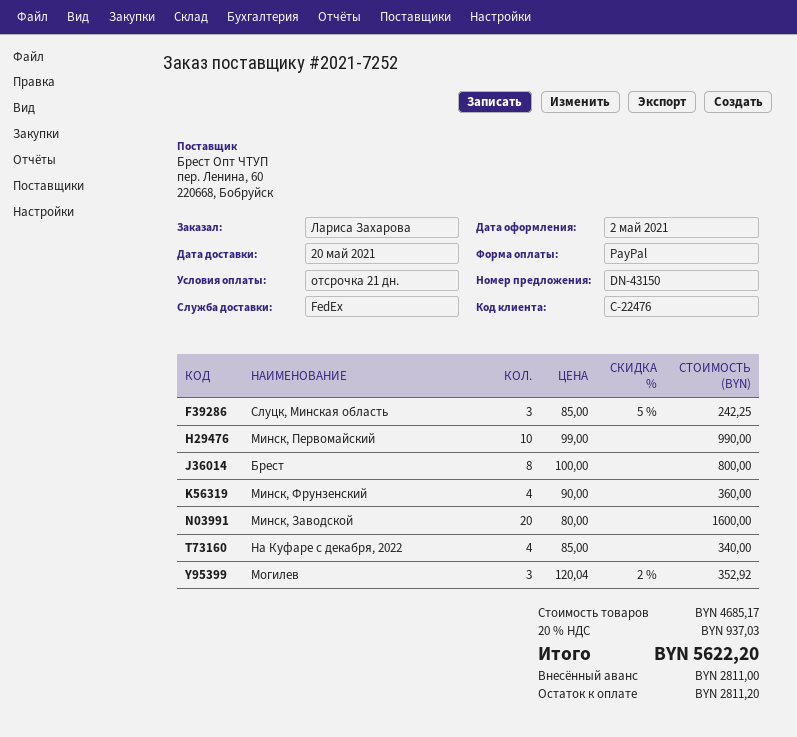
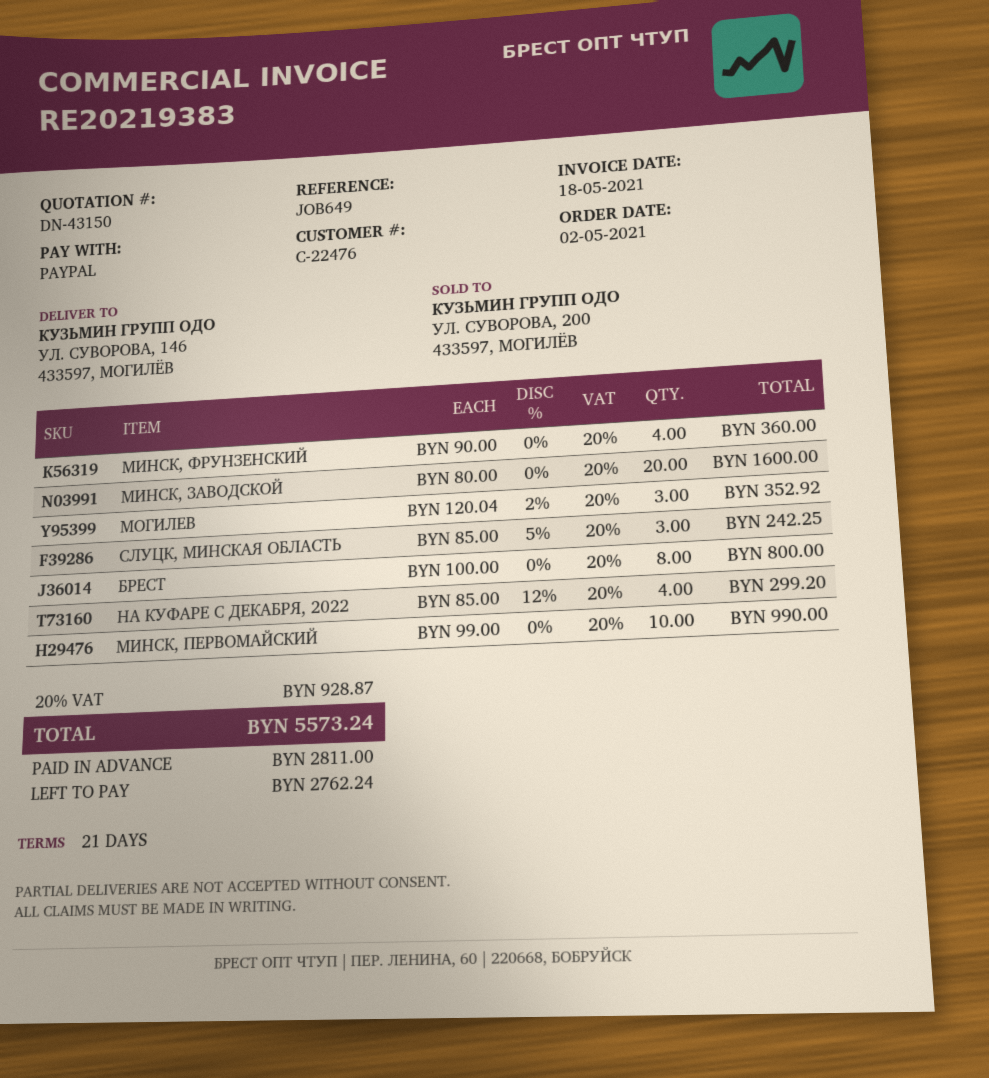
На Куфаре с декабря, 2022: 4 x 85.00 = 340.00 -> 4 x 85.00 - 12% = 299.20
tax: 20% = 937.03 -> 20% = 928.87
total: 5622.20 -> 5573.24
balance: 2811.20 -> 2762.24

